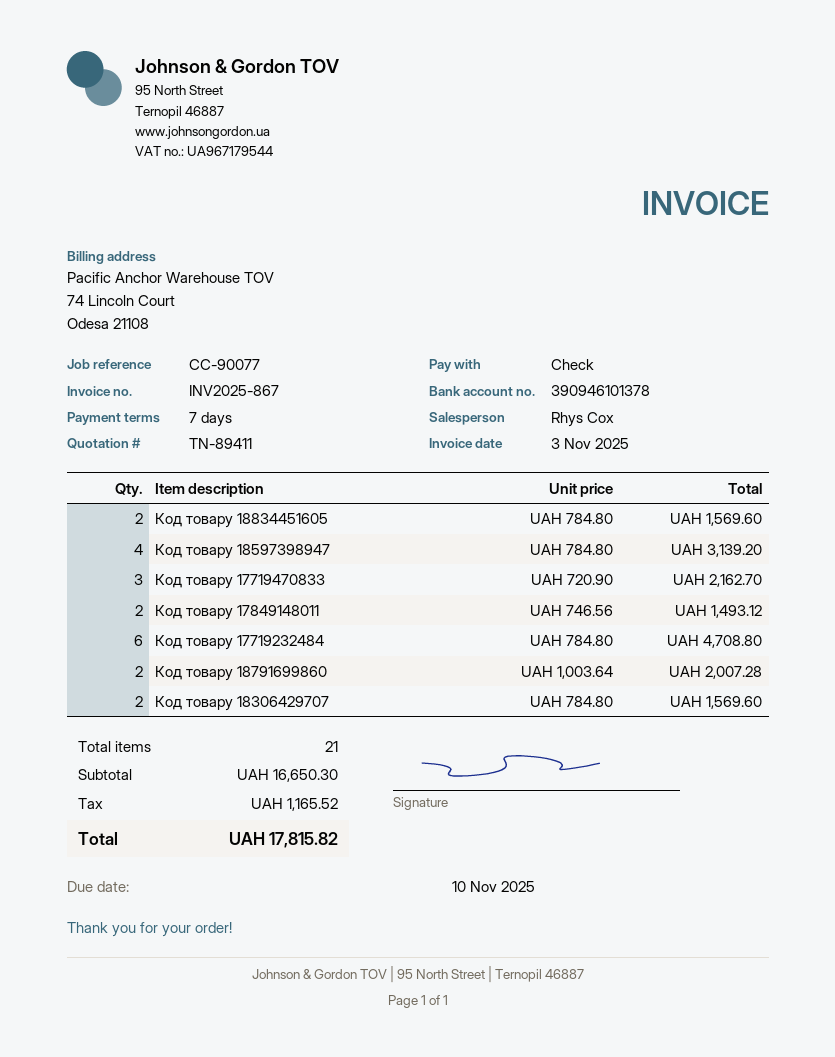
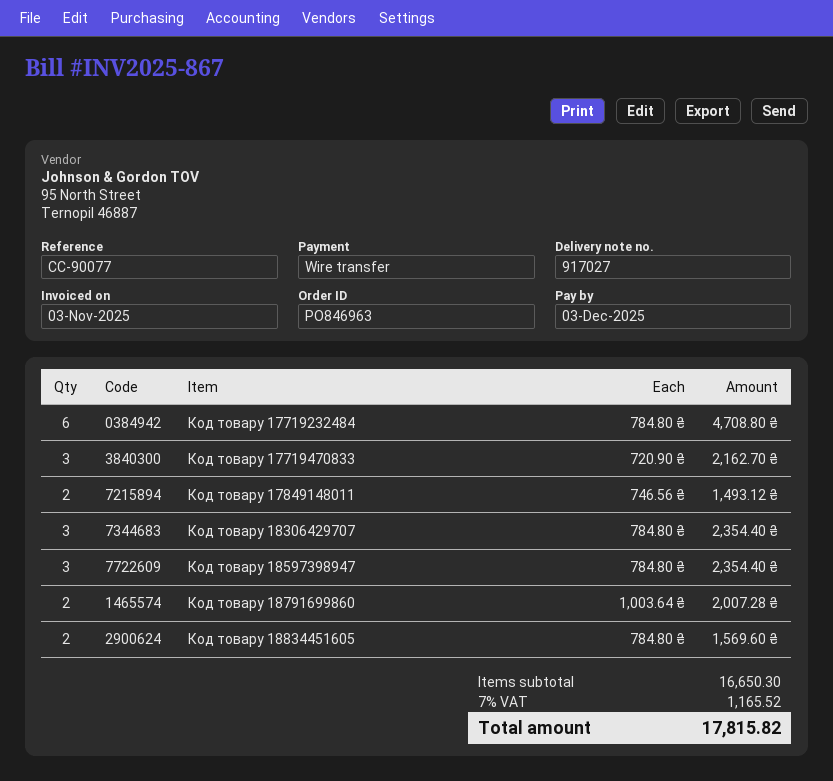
due date: 2025-11-10 -> 2025-12-03
payment method: cheque -> bank transfer
Код товару 18597398947: 4 x 784.80 = 3139.20 -> 3 x 784.80 = 2354.40
Код товару 18306429707: 2 x 784.80 = 1569.60 -> 3 x 784.80 = 2354.40

